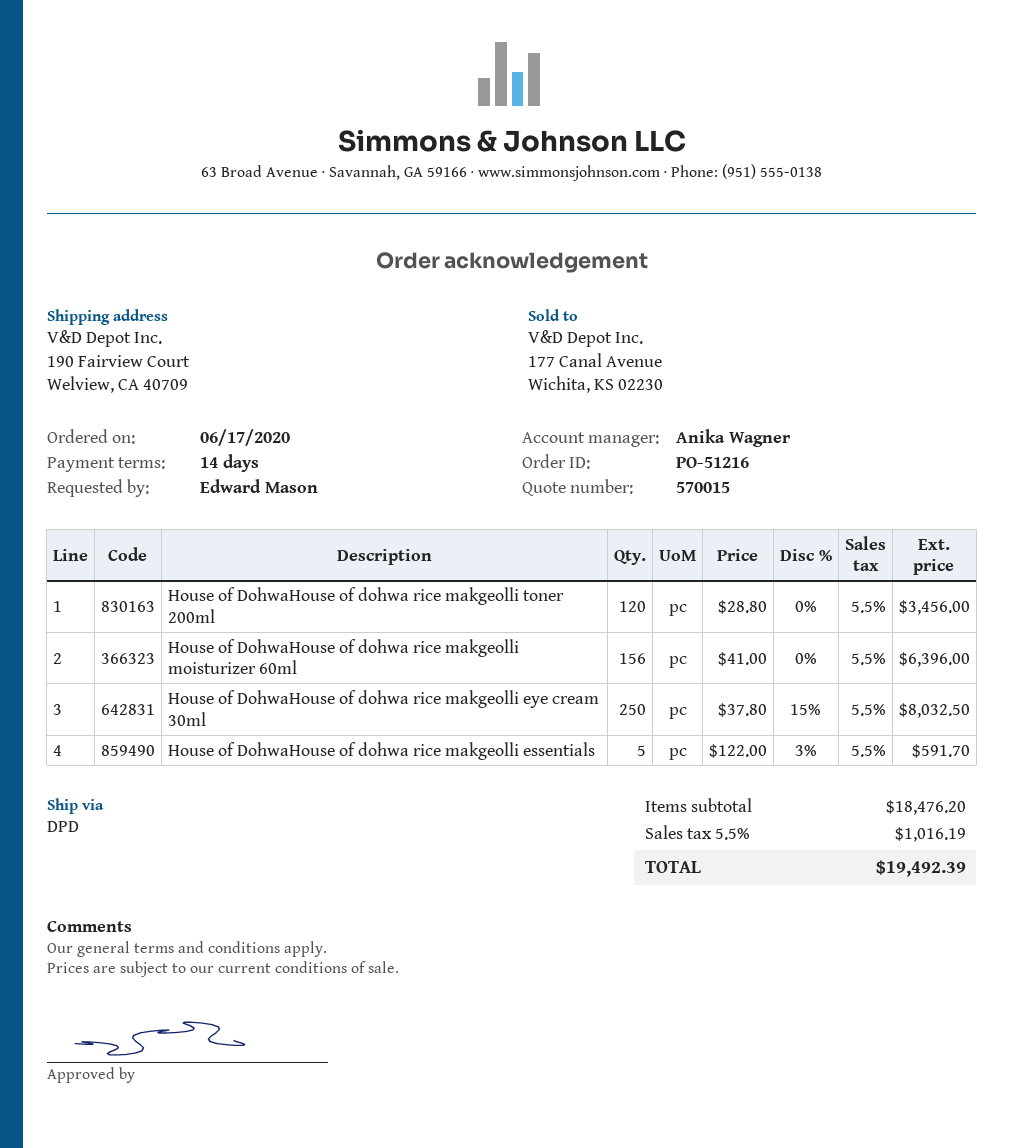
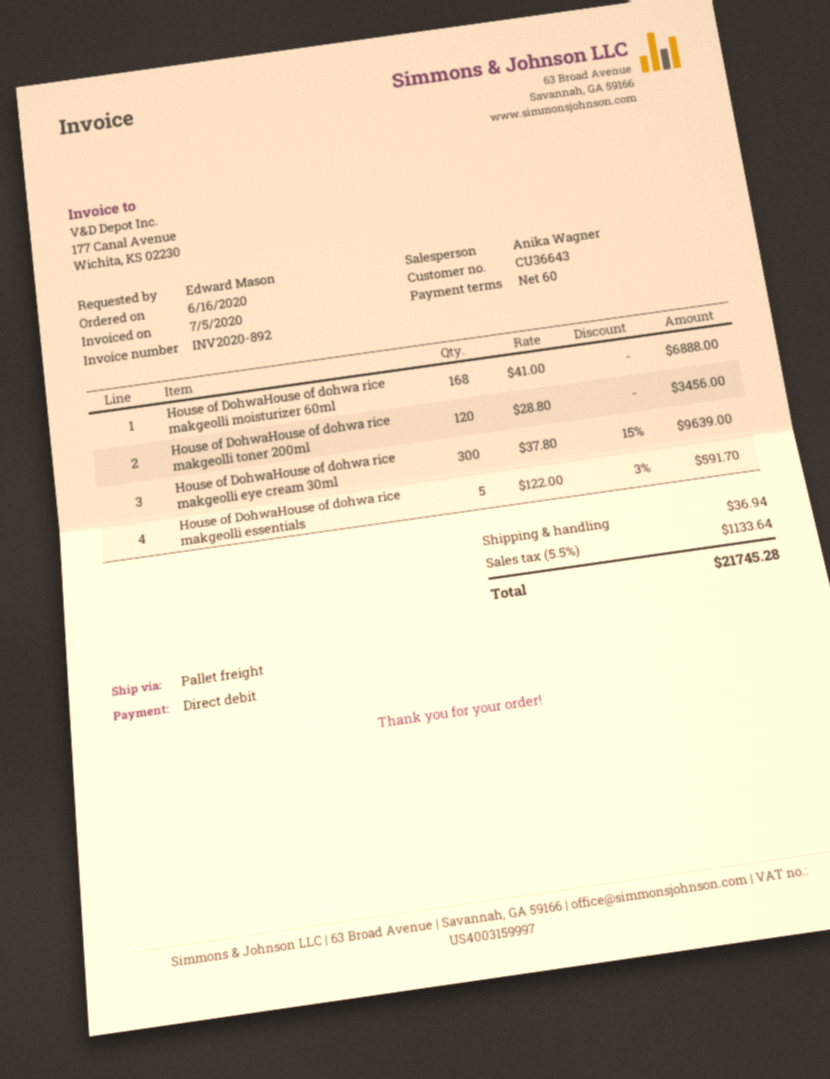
order date: 2020-06-17 -> 2020-06-16
payment terms: 14 days -> 60 days
shipping method: DPD -> pallet freight
House of DohwaHouse of dohwa rice makgeolli moisturizer 60ml: 156 x 41.00 = 6396.00 -> 168 x 41.00 = 6888.00
House of DohwaHouse of dohwa rice makgeolli eye cream 30ml: 250 x 37.80 - 15% = 8032.50 -> 300 x 37.80 - 15% = 9639.00
shipping: none -> 36.94
tax: 5.5% = 1016.19 -> 5.5% = 1133.64
total: 19492.39 -> 21745.28

